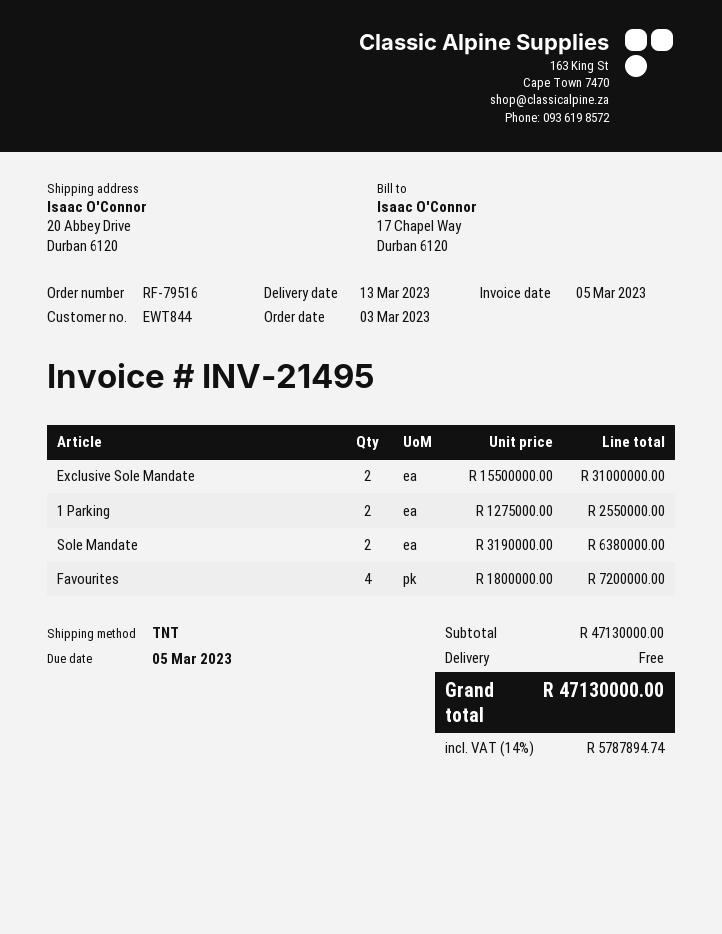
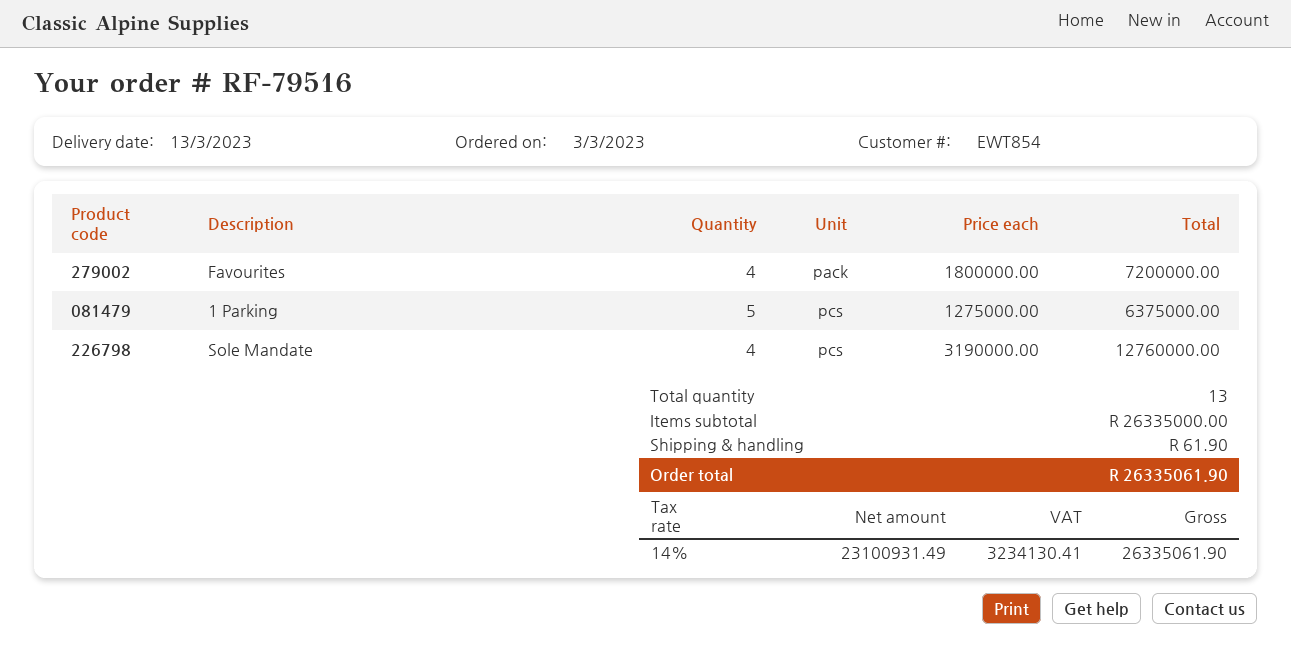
customer number: EWT844 -> EWT854
Exclusive Sole Mandate: 2 x 15500000.00 = 31000000.00 -> none
1 Parking: 2 x 1275000.00 = 2550000.00 -> 5 x 1275000.00 = 6375000.00
Sole Mandate: 2 x 3190000.00 = 6380000.00 -> 4 x 3190000.00 = 12760000.00
subtotal: 47130000.00 -> 26335000.00
shipping: 0.00 -> 61.90
tax: 14% = 5787894.74 -> 14% = 3234130.41
total: 47130000.00 -> 26335061.90

